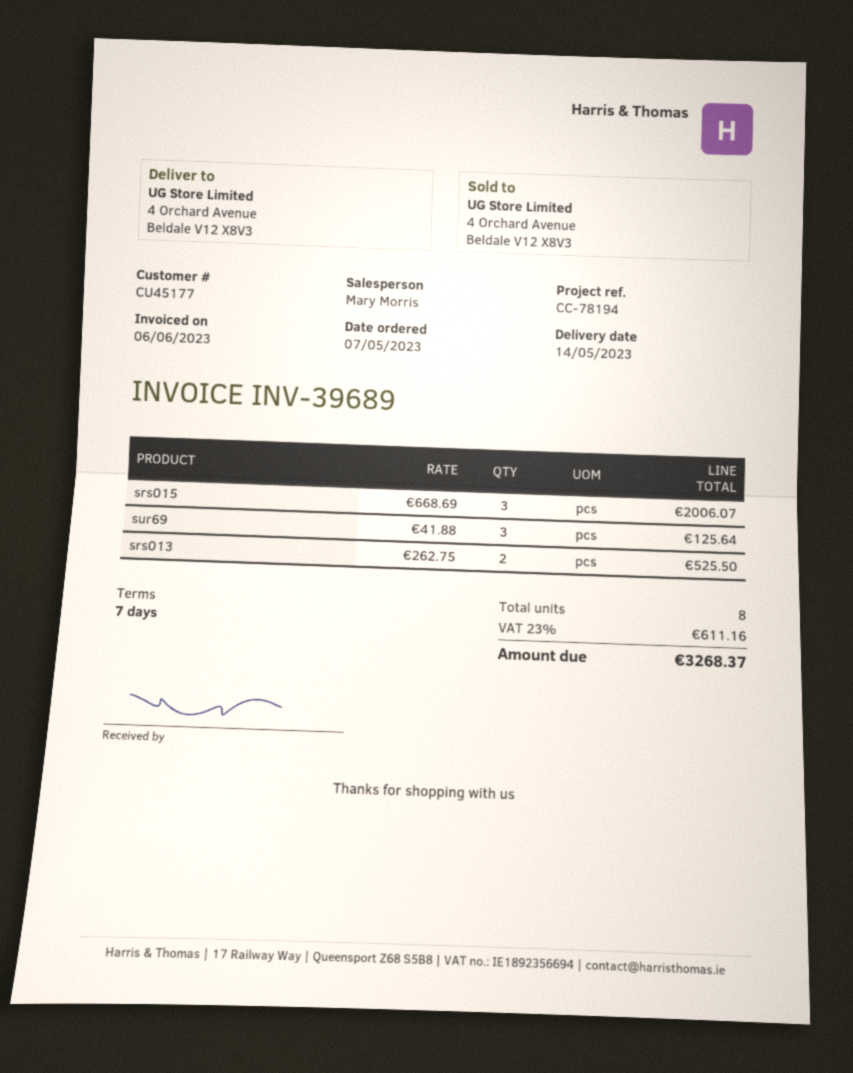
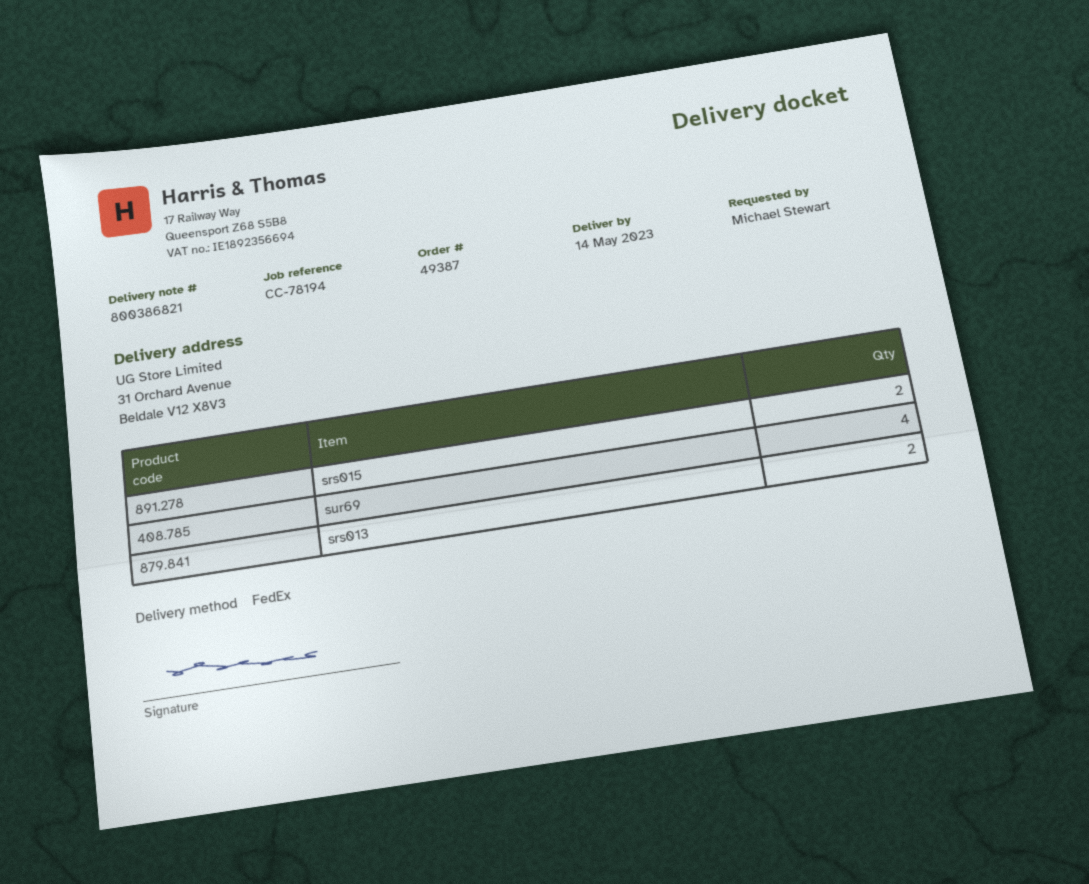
ship to: 4 Orchard Avenue, Beldale V12 X8V3 -> 31 Orchard Avenue, Beldale V12 X8V3
srs015: 3 -> 2
sur69: 3 -> 4

